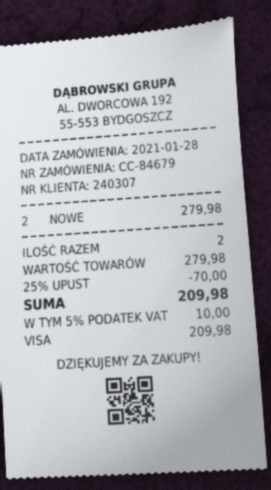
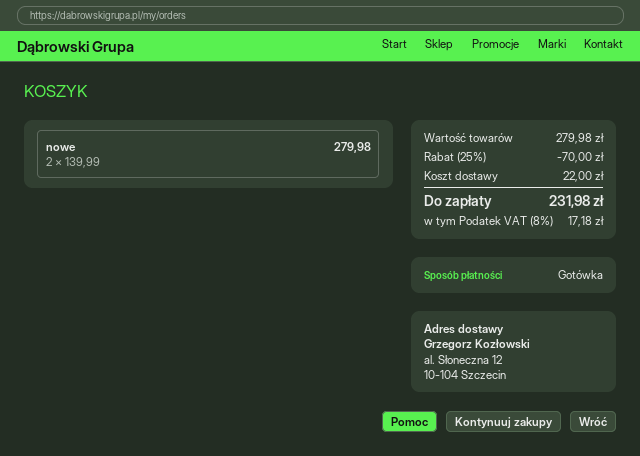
payment method: Visa -> cash
shipping: none -> 22.00
tax: 5% = 10.00 -> 8% = 17.18
total: 209.98 -> 231.98

